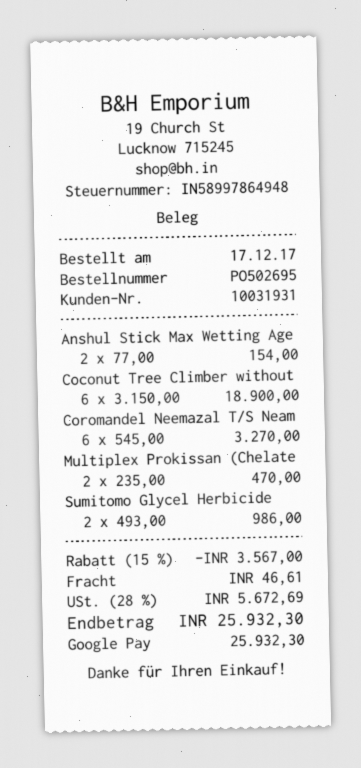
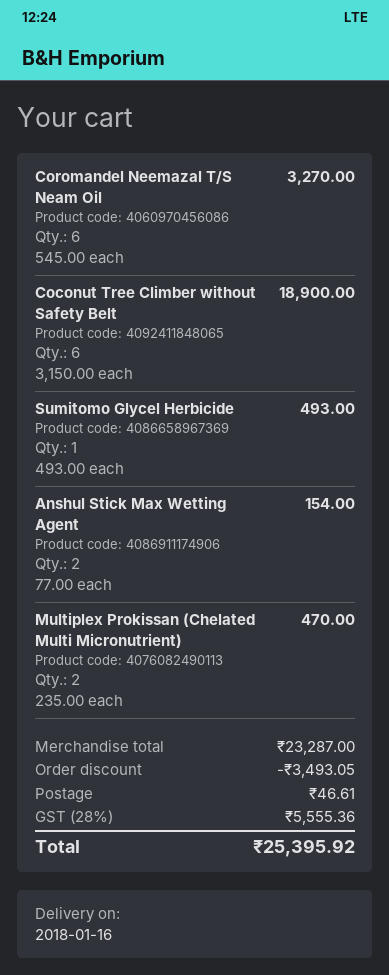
Sumitomo Glycel Herbicide: 2 x 493.00 = 986.00 -> 1 x 493.00 = 493.00
discount: 3567.00 -> 3493.05
tax: 28% = 5672.69 -> 28% = 5555.36
total: 25932.30 -> 25395.92

